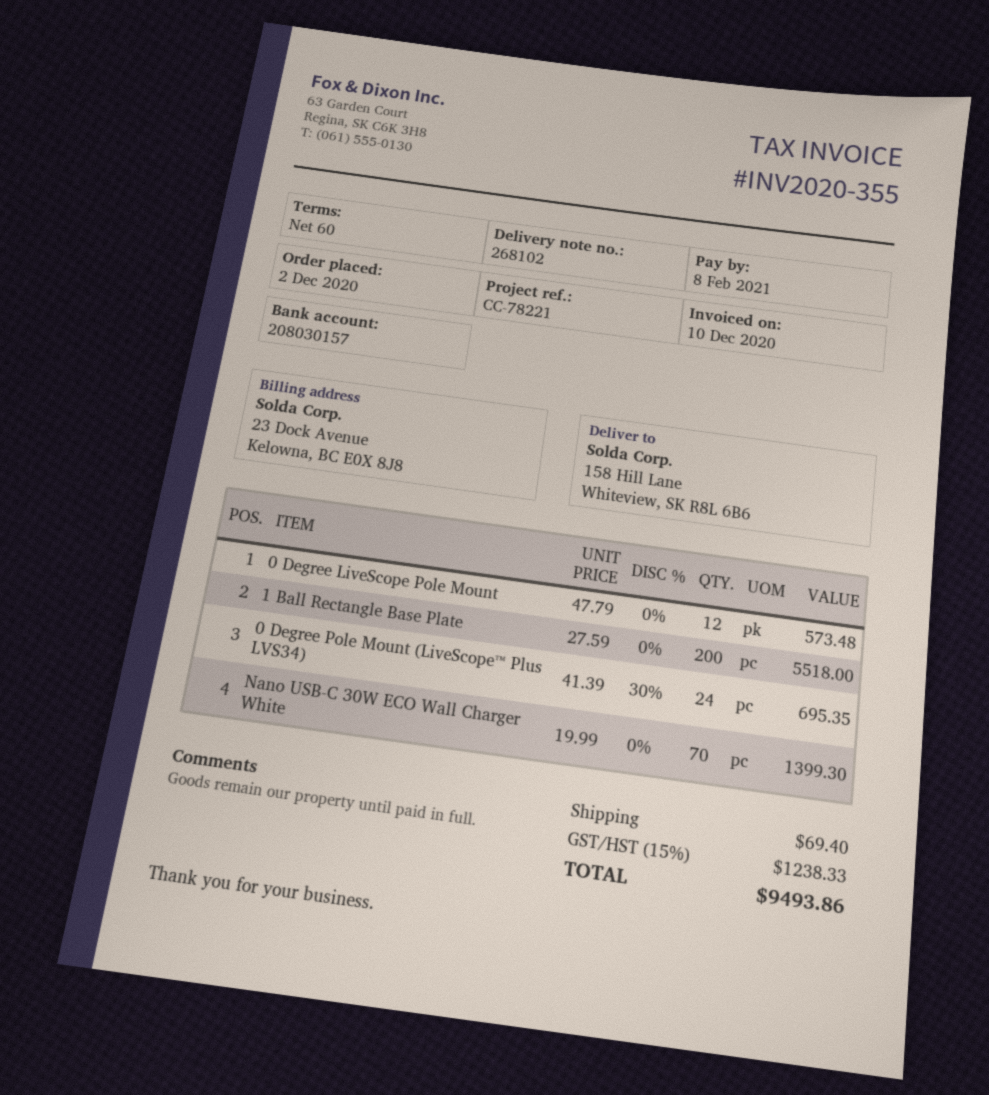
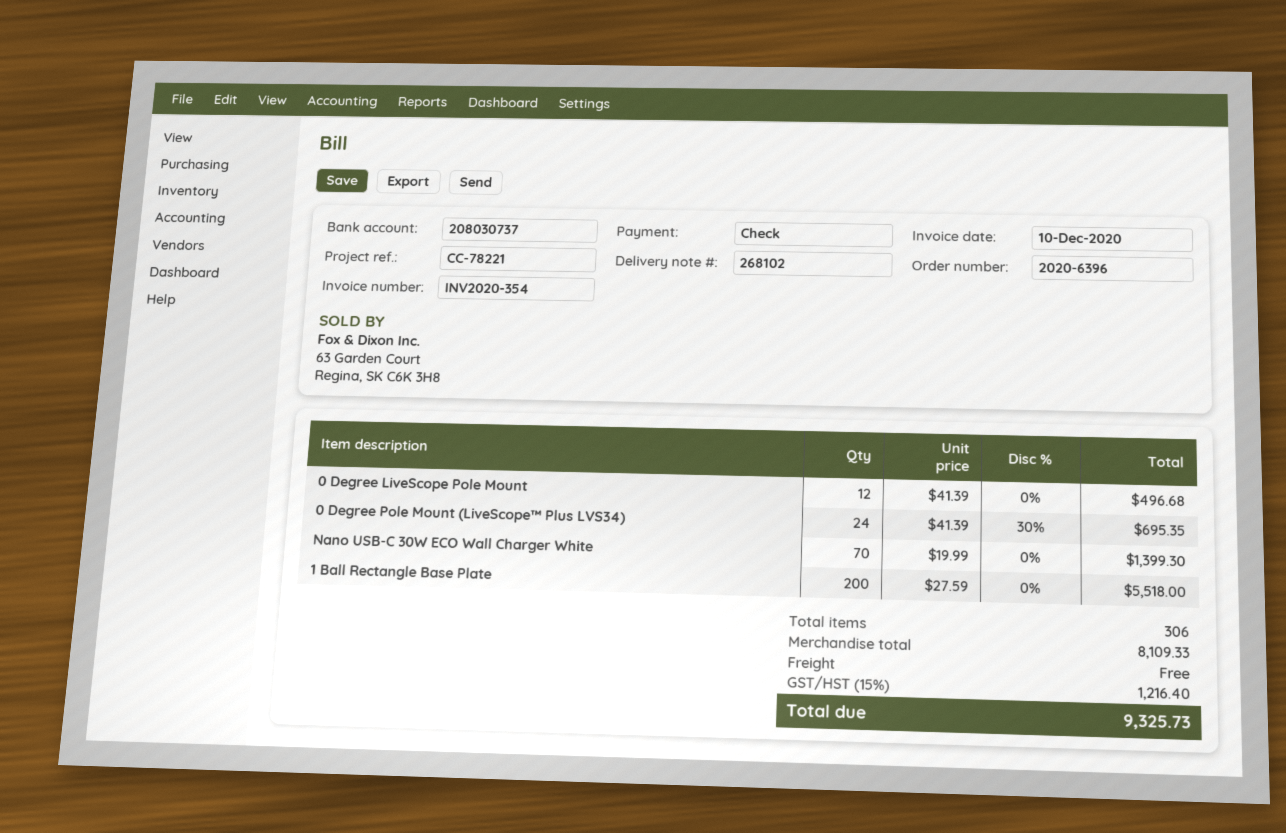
invoice number: INV2020-355 -> INV2020-354
bank account: 208030157 -> 208030737
0 Degree LiveScope Pole Mount: 12 x 47.79 = 573.48 -> 12 x 41.39 = 496.68
shipping: 69.40 -> 0.00
tax: 15% = 1238.33 -> 15% = 1216.40
total: 9493.86 -> 9325.73

